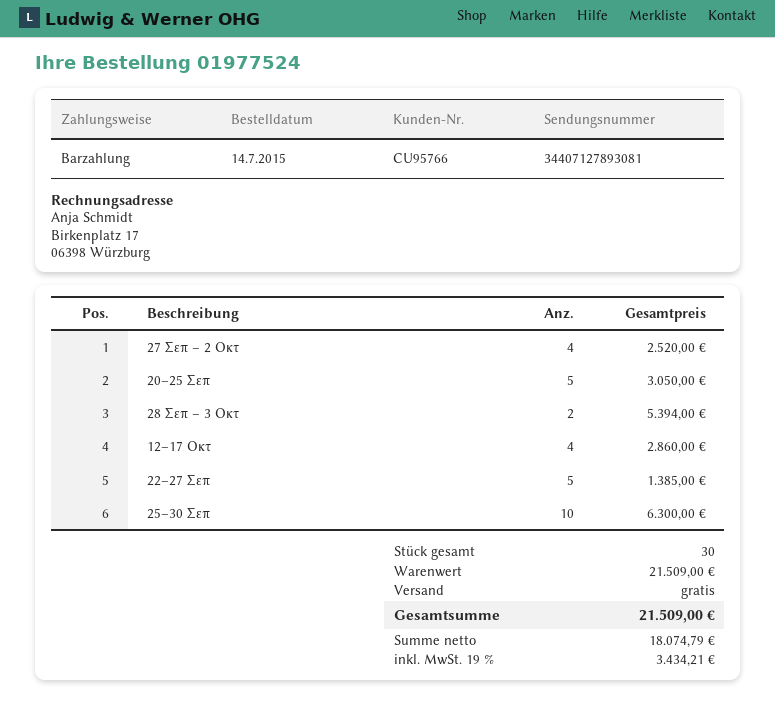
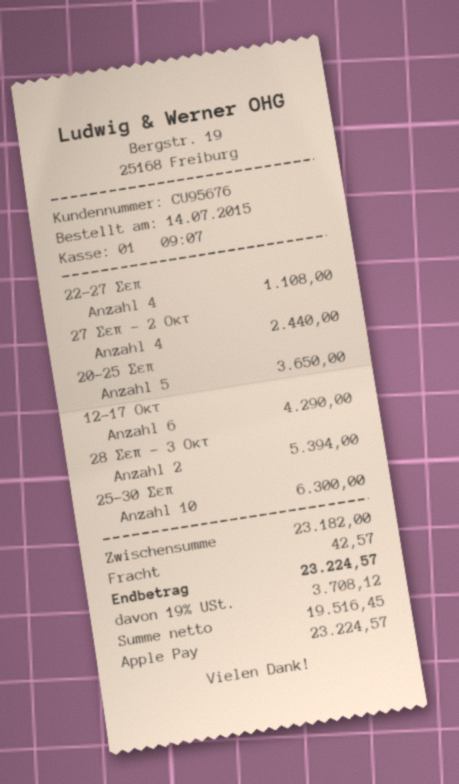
customer number: CU95766 -> CU95676
payment method: cash -> Apple Pay
27 Σεπ – 2 Οκτ: 4 for 2520.00 -> 4 for 2440.00
20–25 Σεπ: 5 for 3050.00 -> 5 for 3650.00
12–17 Οκτ: 4 for 2860.00 -> 6 for 4290.00
22–27 Σεπ: 5 for 1385.00 -> 4 for 1108.00
subtotal: 21509.00 -> 23182.00
shipping: 0.00 -> 42.57
net: 18074.79 -> 19516.45
tax: 19% = 3434.21 -> 19% = 3708.12
total: 21509.00 -> 23224.57

